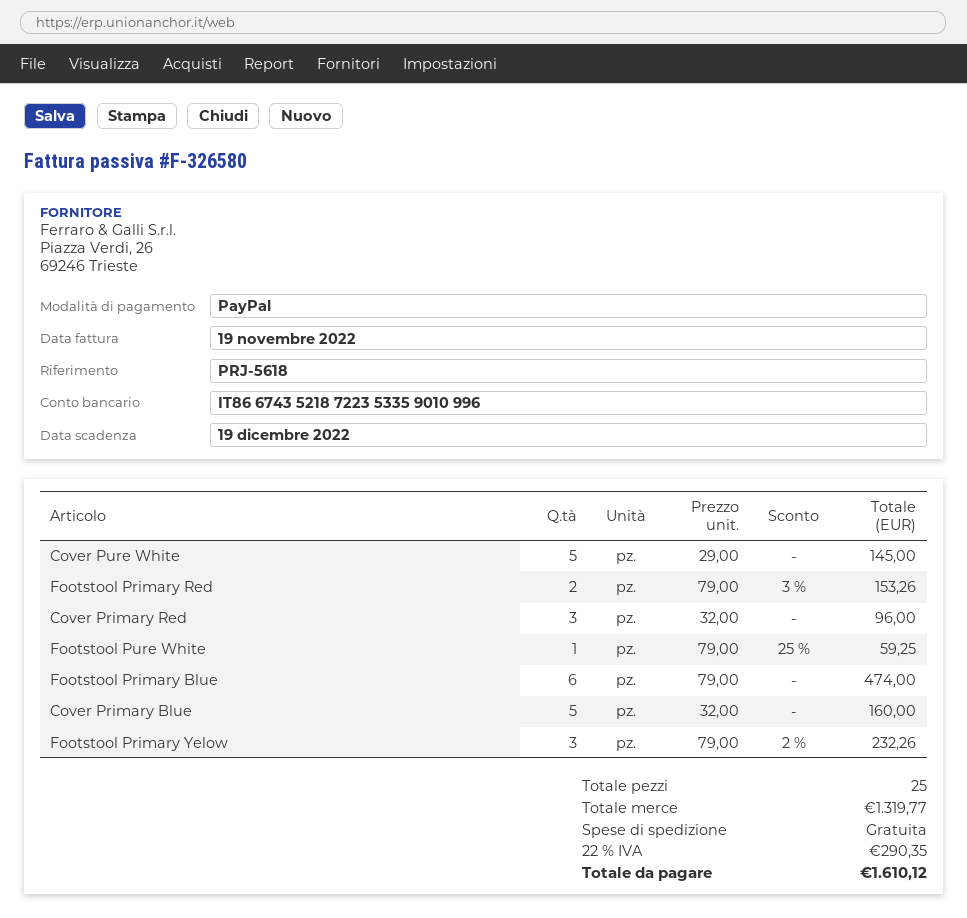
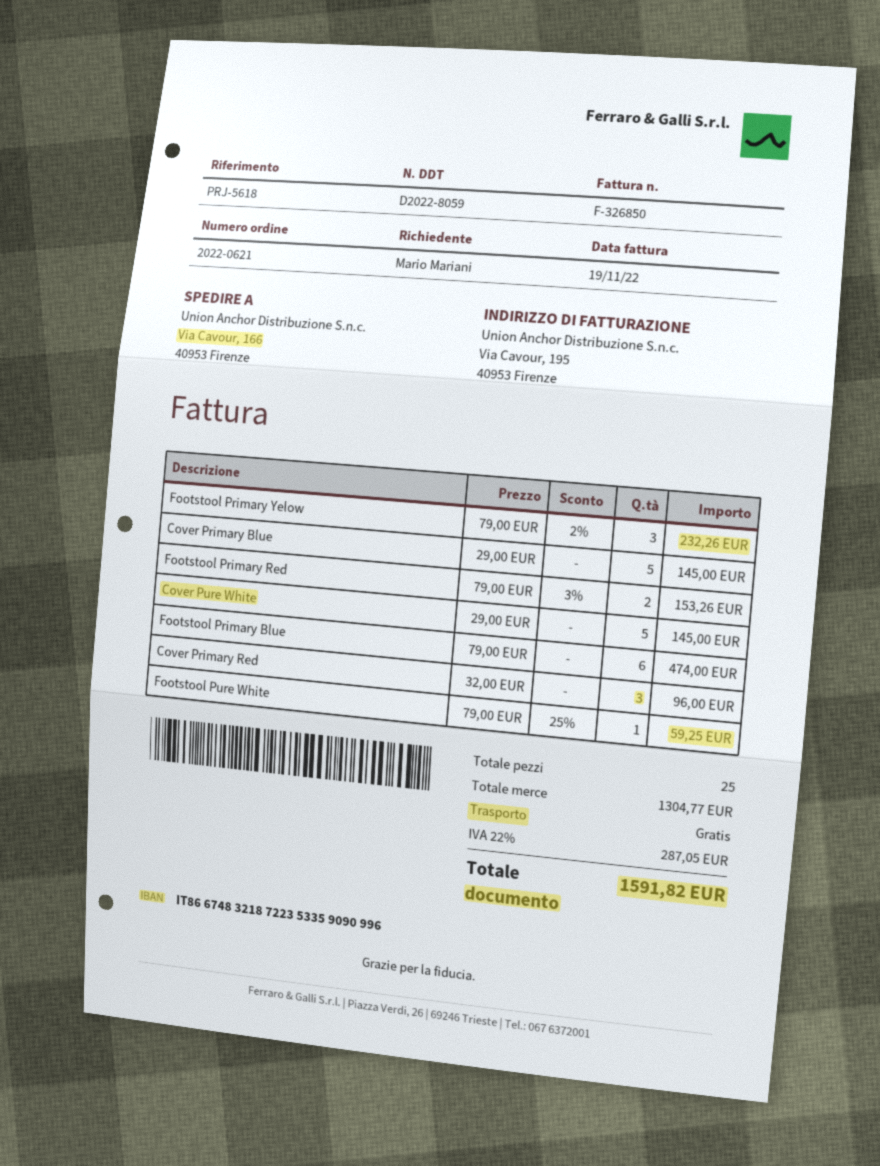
invoice number: F-326580 -> F-326850
bank account: IT8667435218722353359010996 -> IT8667483218722353359090996
Cover Primary Blue: 5 x 32.00 = 160.00 -> 5 x 29.00 = 145.00
subtotal: 1319.77 -> 1304.77
tax: 22% = 290.35 -> 22% = 287.05
total: 1610.12 -> 1591.82

